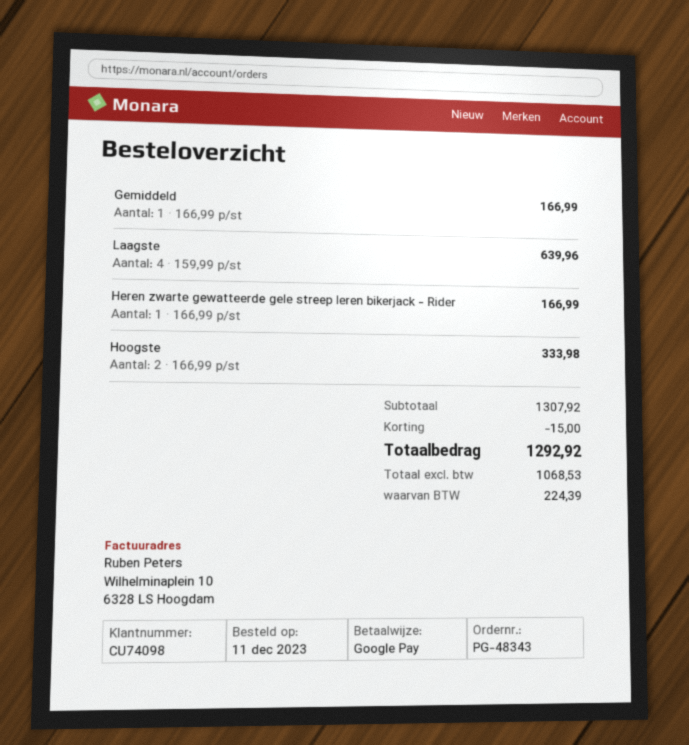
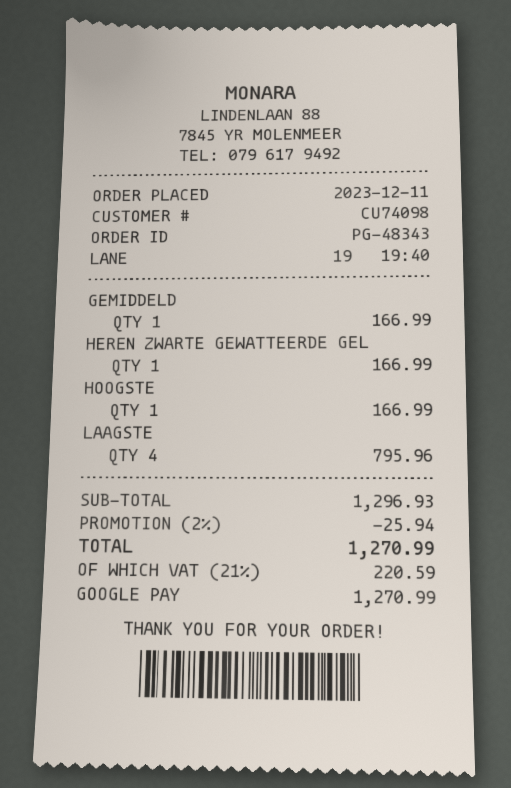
Laagste: 4 for 639.96 -> 4 for 795.96
Hoogste: 2 for 333.98 -> 1 for 166.99
subtotal: 1307.92 -> 1296.93
discount: 15.00 -> 25.94
tax: 224.39 -> 220.59
total: 1292.92 -> 1270.99

